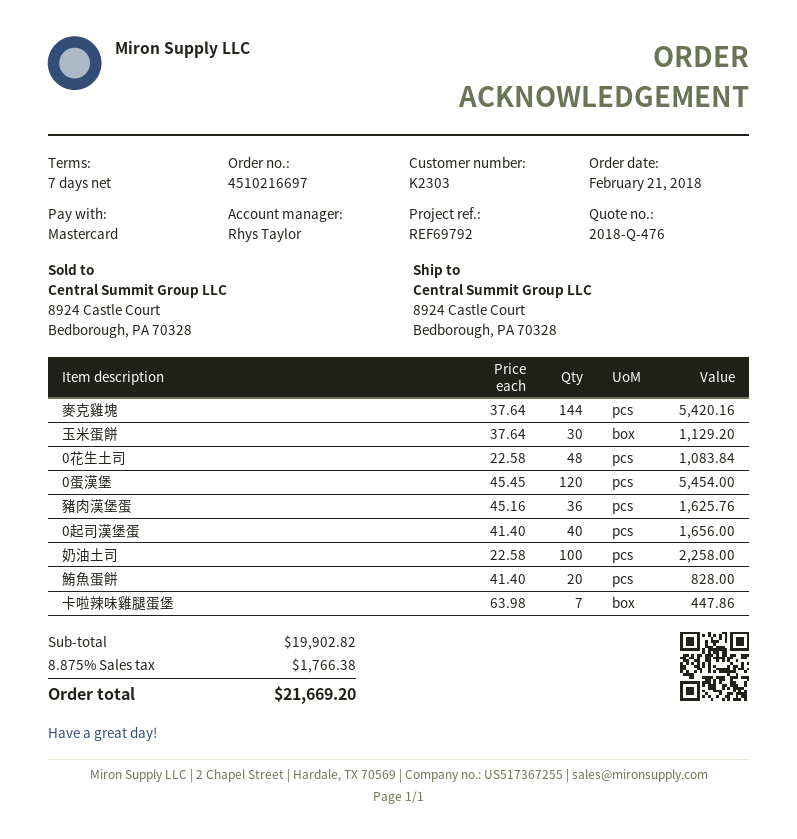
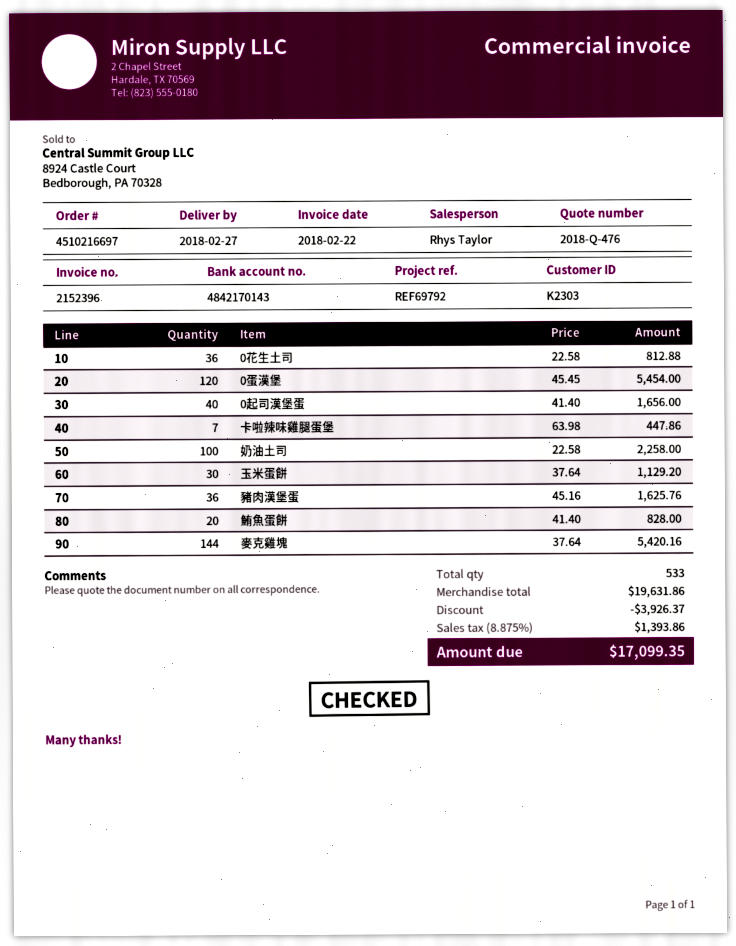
0花生土司: 48 x 22.58 = 1083.84 -> 36 x 22.58 = 812.88
subtotal: 19902.82 -> 19631.86
discount: none -> 3926.37
tax: 8.875% = 1766.38 -> 8.875% = 1393.86
total: 21669.20 -> 17099.35

